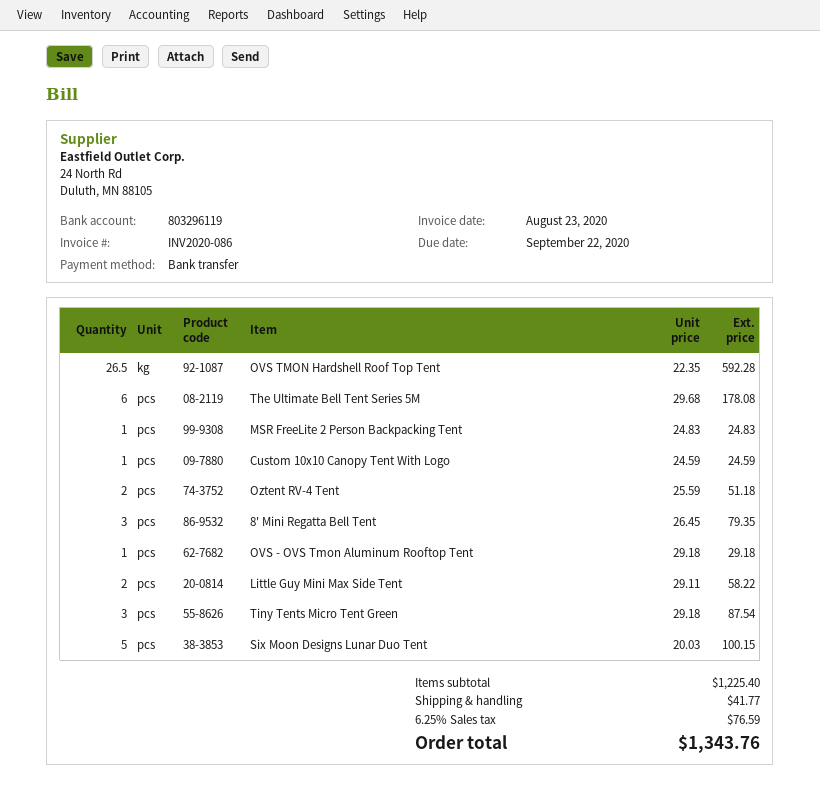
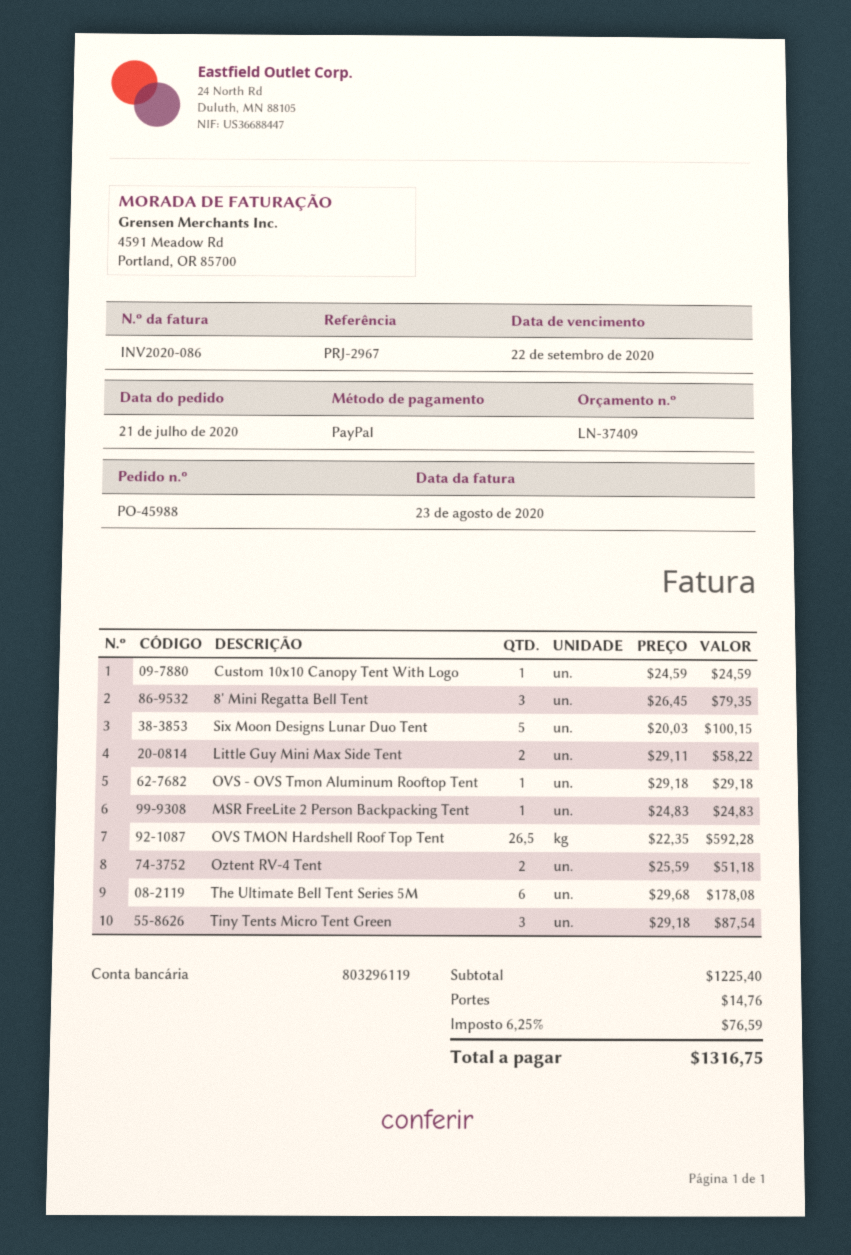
payment method: bank transfer -> PayPal
shipping: 41.77 -> 14.76
total: 1343.76 -> 1316.75

